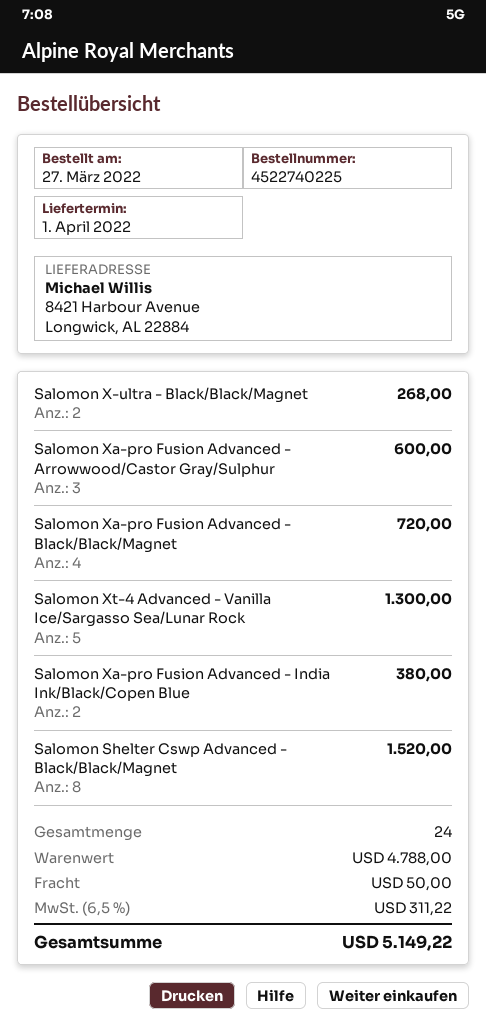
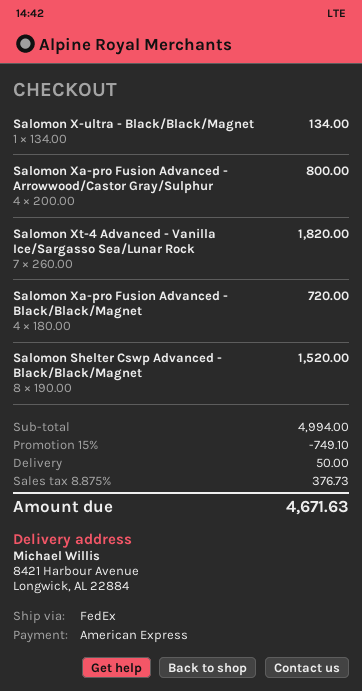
Salomon X-ultra - Black/Black/Magnet: 2 for 268.00 -> 1 for 134.00
Salomon Xa-pro Fusion Advanced - Arrowwood/Castor Gray/Sulphur: 3 for 600.00 -> 4 for 800.00
Salomon Xt-4 Advanced - Vanilla Ice/Sargasso Sea/Lunar Rock: 5 for 1300.00 -> 7 for 1820.00
Salomon Xa-pro Fusion Advanced - India Ink/Black/Copen Blue: 2 for 380.00 -> none
subtotal: 4788.00 -> 4994.00
discount: none -> 15% = 749.10
tax: 6.5% = 311.22 -> 8.875% = 376.73
total: 5149.22 -> 4671.63

